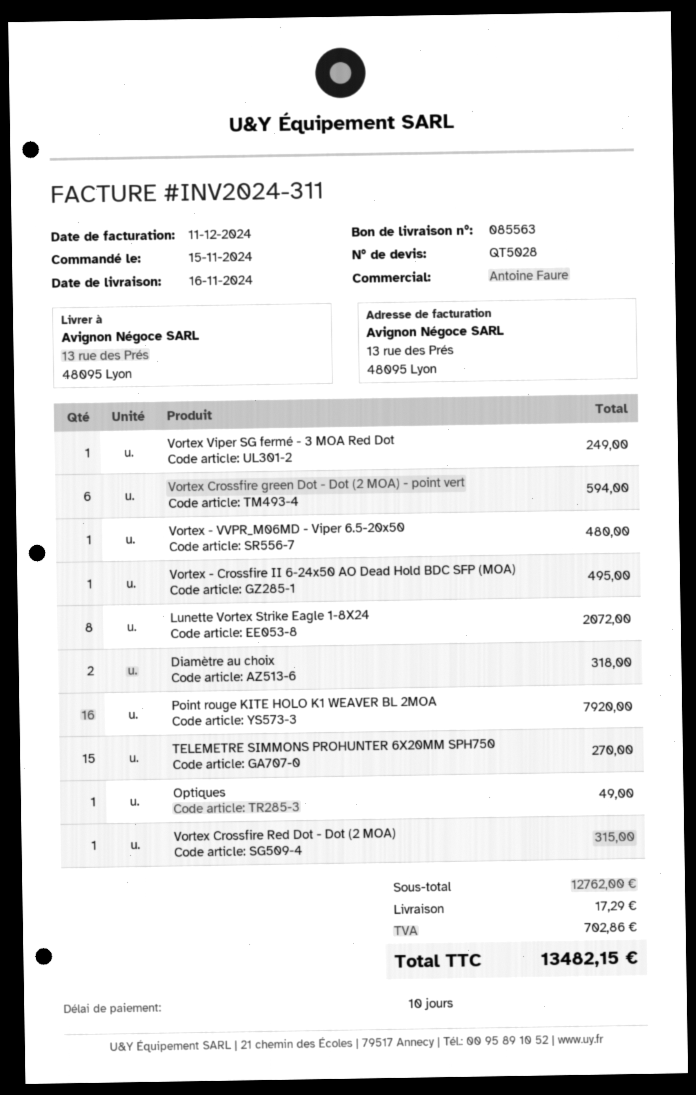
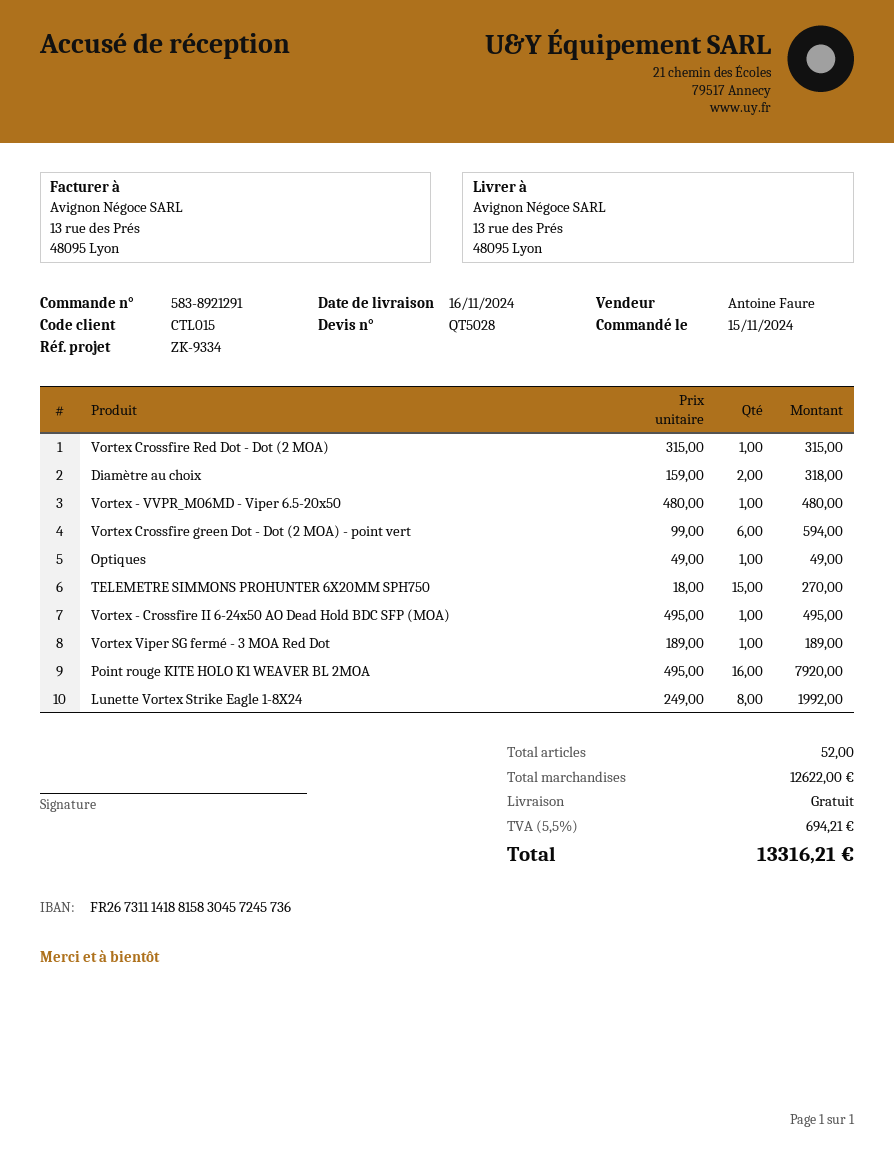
Vortex Viper SG fermé - 3 MOA Red Dot: 1 for 249.00 -> 1 for 189.00
Lunette Vortex Strike Eagle 1-8X24: 8 for 2072.00 -> 8 for 1992.00
subtotal: 12762.00 -> 12622.00
shipping: 17.29 -> 0.00
tax: 702.86 -> 694.21
total: 13482.15 -> 13316.21

